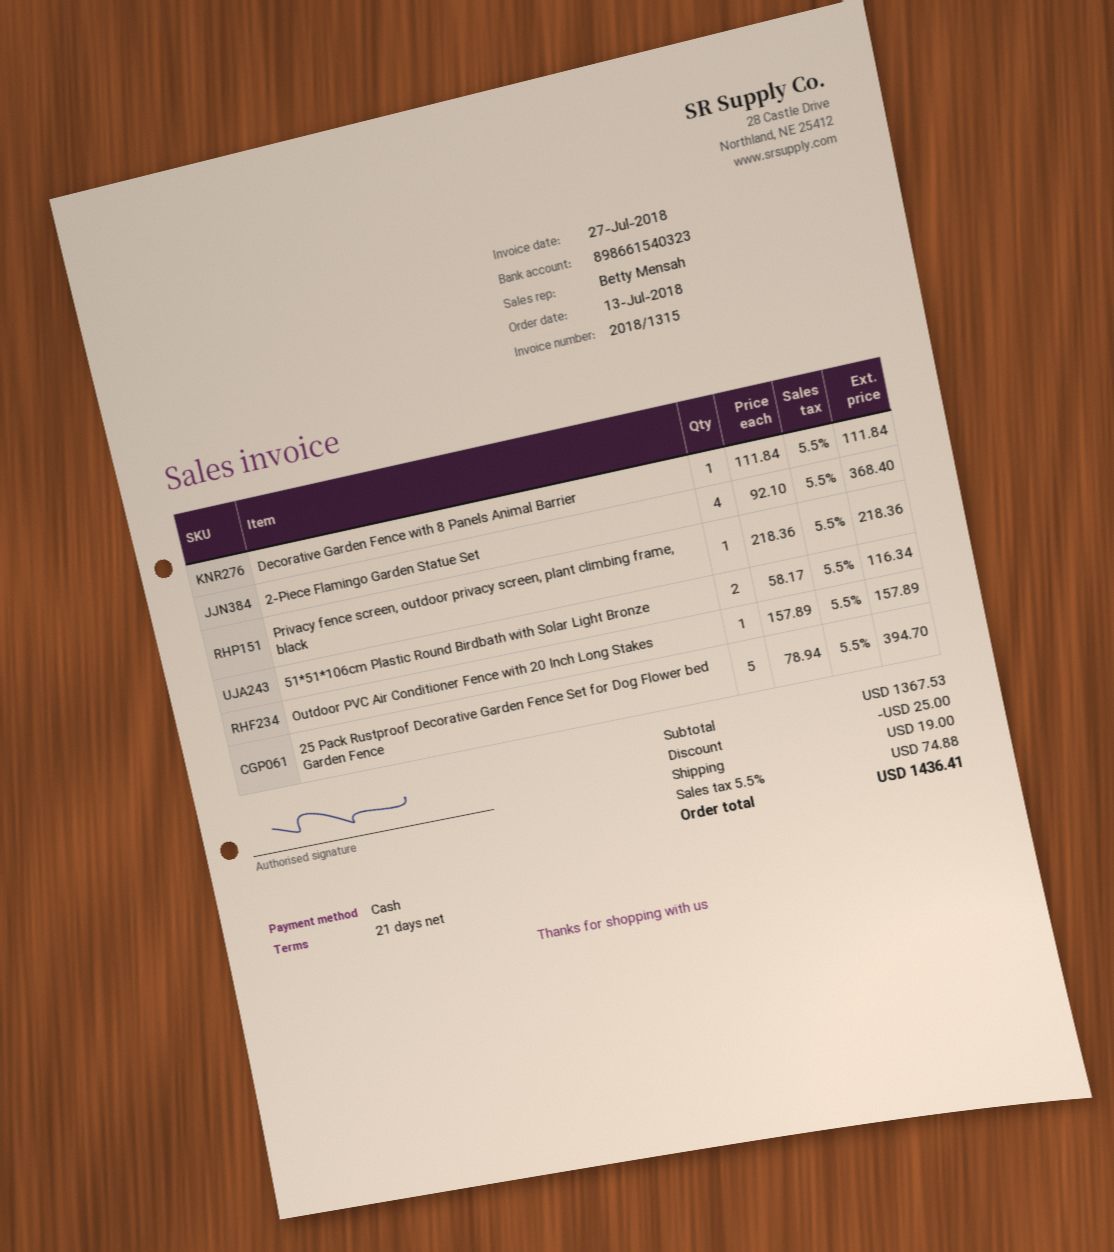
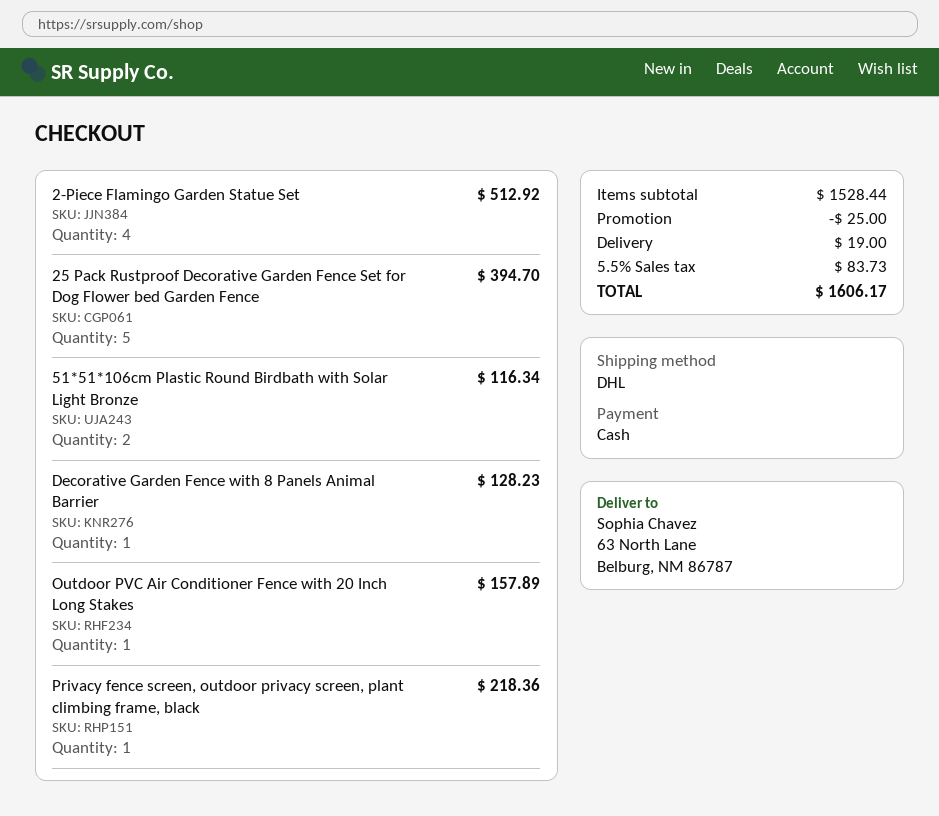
Decorative Garden Fence with 8 Panels Animal Barrier: 1 for 111.84 -> 1 for 128.23
2-Piece Flamingo Garden Statue Set: 4 for 368.40 -> 4 for 512.92
subtotal: 1367.53 -> 1528.44
tax: 5.5% = 74.88 -> 5.5% = 83.73
total: 1436.41 -> 1606.17

